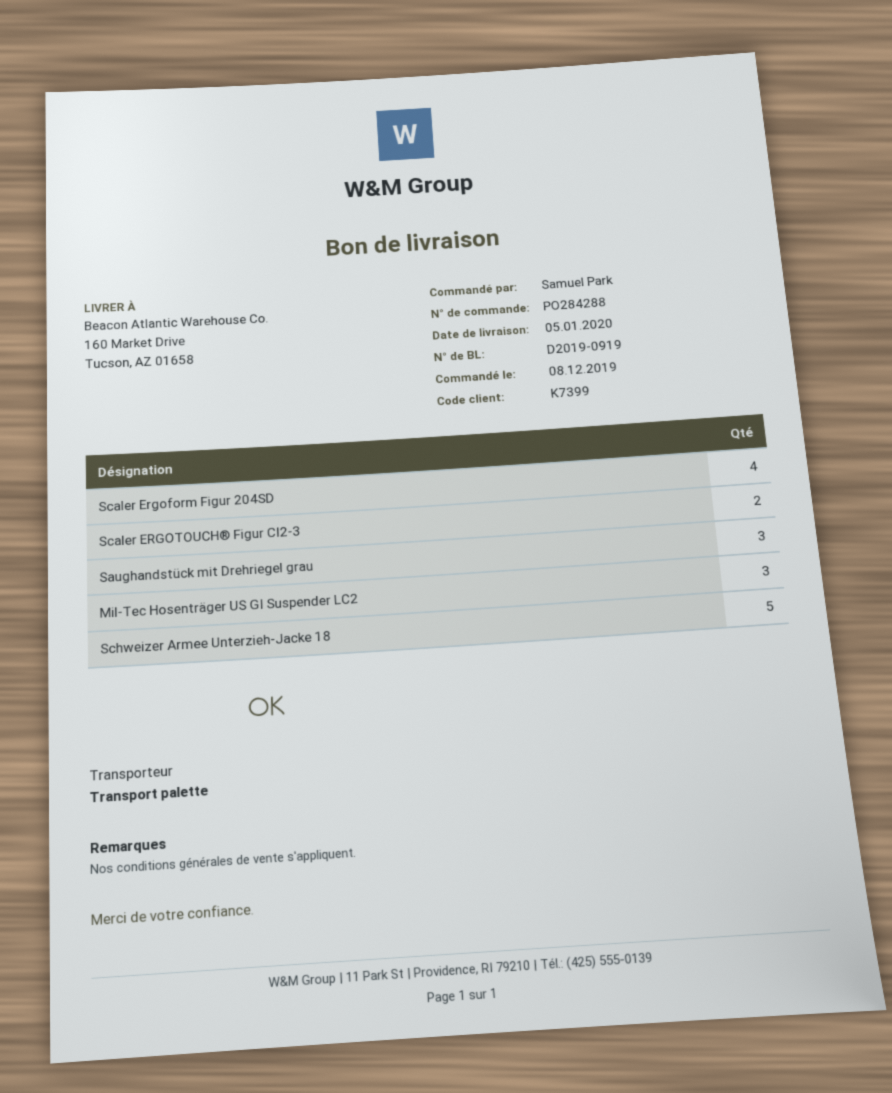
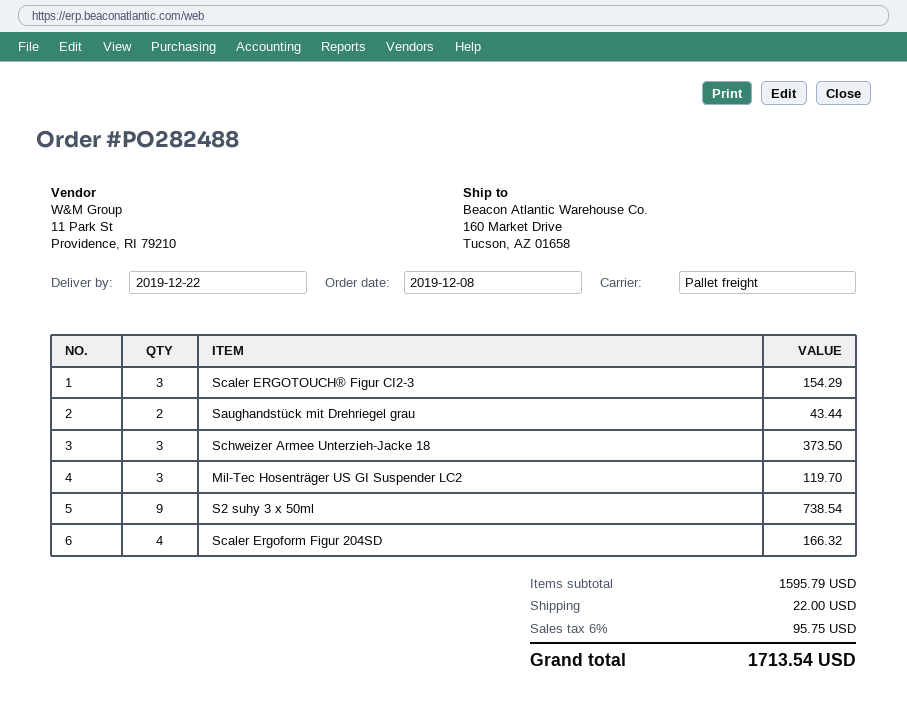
order number: PO284288 -> PO282488
delivery date: 2020-01-05 -> 2019-12-22
Scaler ERGOTOUCH® Figur CI2-3: 2 -> 3
Saughandstück mit Drehriegel grau: 3 -> 2
Schweizer Armee Unterzieh-Jacke 18: 5 -> 3
S2 suhy 3 x 50ml: none -> 9

